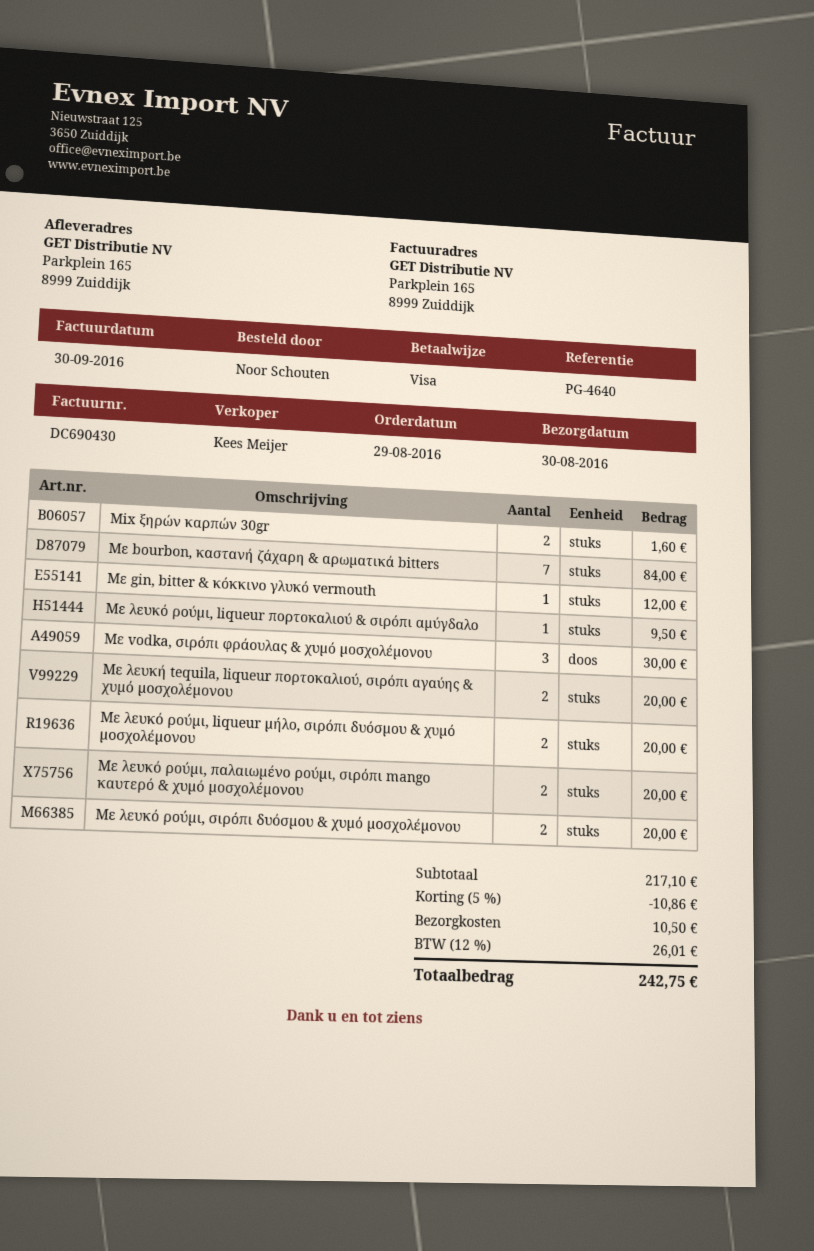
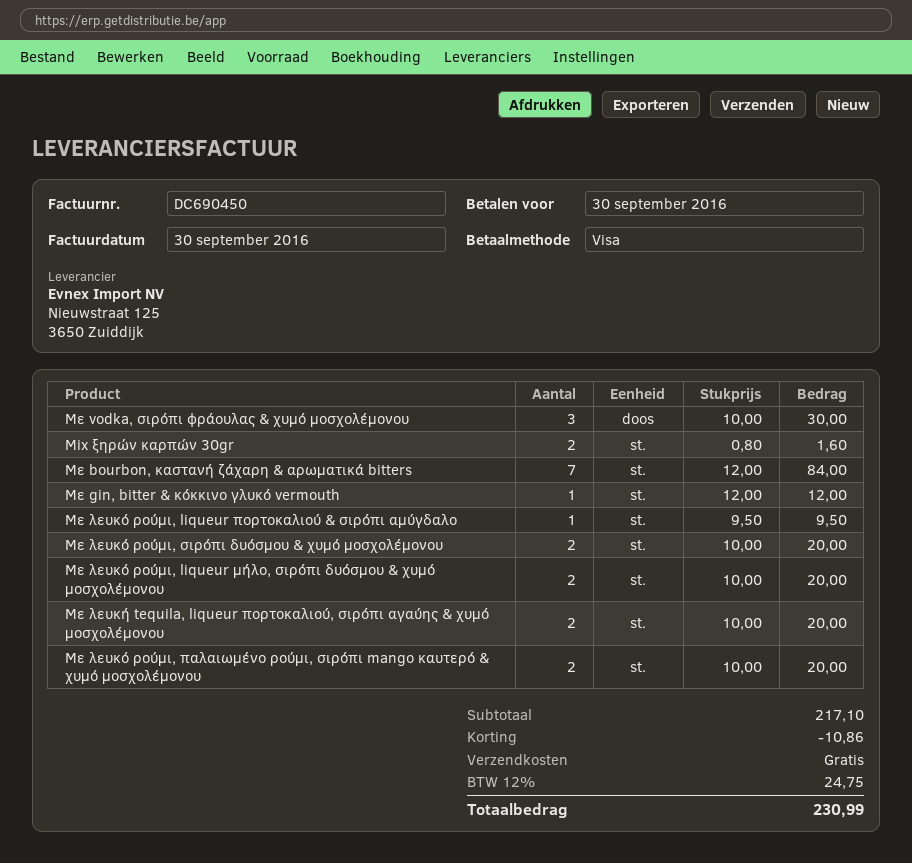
invoice number: DC690430 -> DC690450
shipping: 10.50 -> 0.00
tax: 12% = 26.01 -> 12% = 24.75
total: 242.75 -> 230.99

